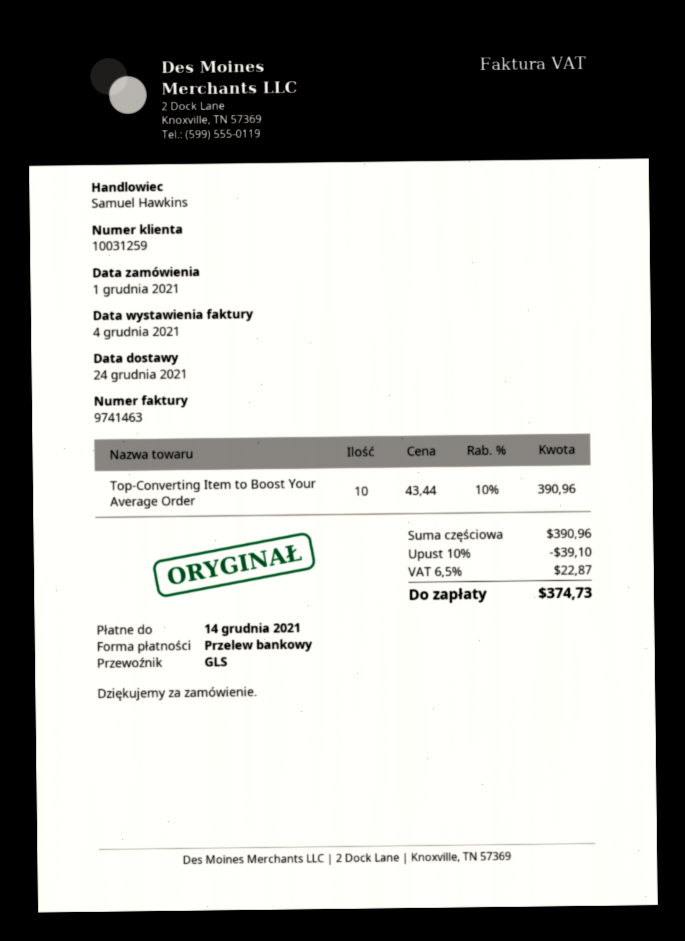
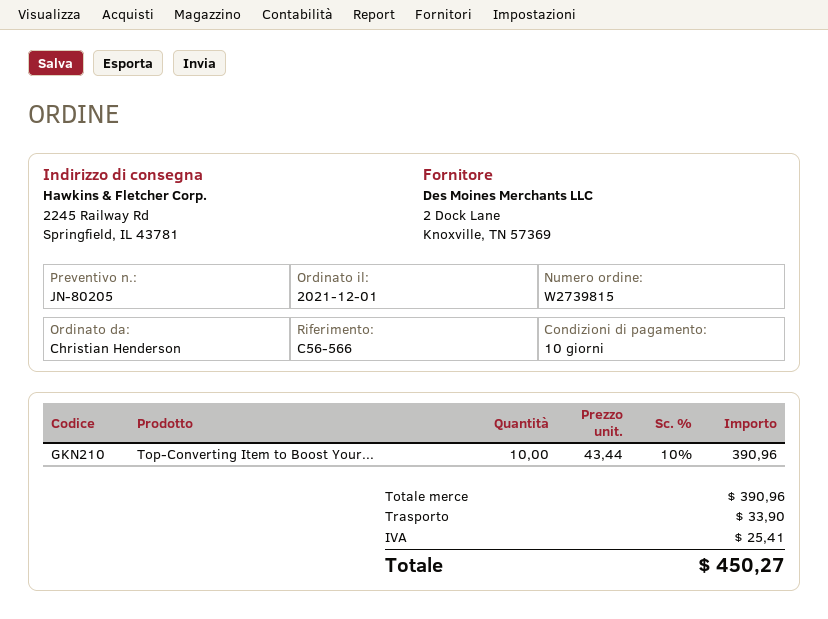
discount: 10% = 39.10 -> none
shipping: none -> 33.90
tax: 22.87 -> 25.41
total: 374.73 -> 450.27

